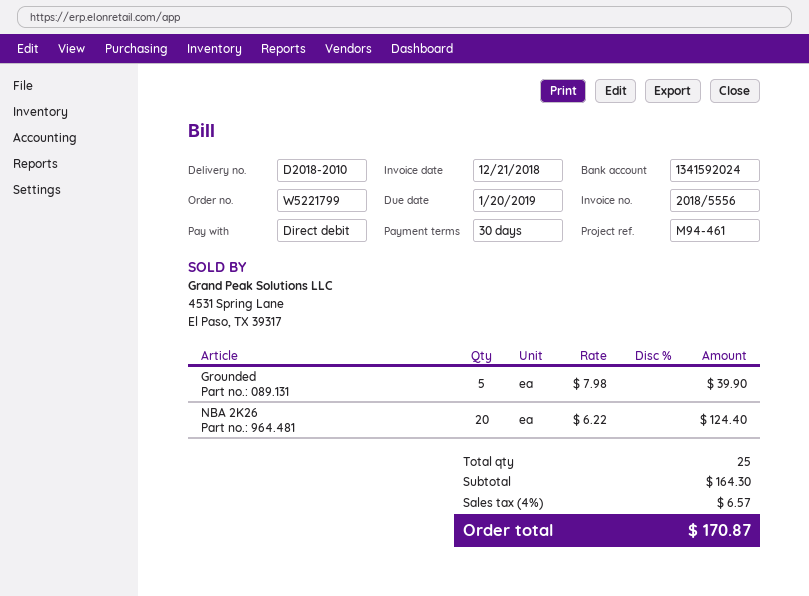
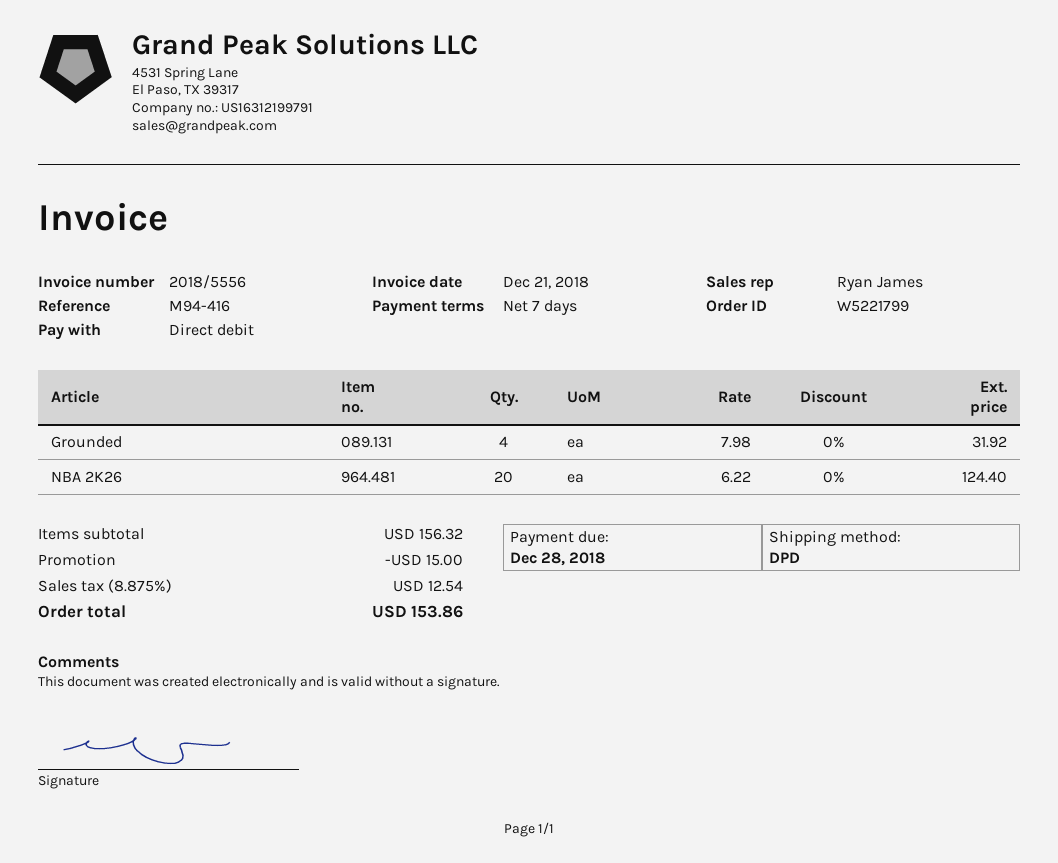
payment terms: 30 days -> 7 days
due date: 2019-01-20 -> 2018-12-28
reference: M94-461 -> M94-416
Grounded: 5 x 7.98 = 39.90 -> 4 x 7.98 = 31.92
subtotal: 164.30 -> 156.32
discount: none -> 15.00
tax: 4% = 6.57 -> 8.875% = 12.54
total: 170.87 -> 153.86

